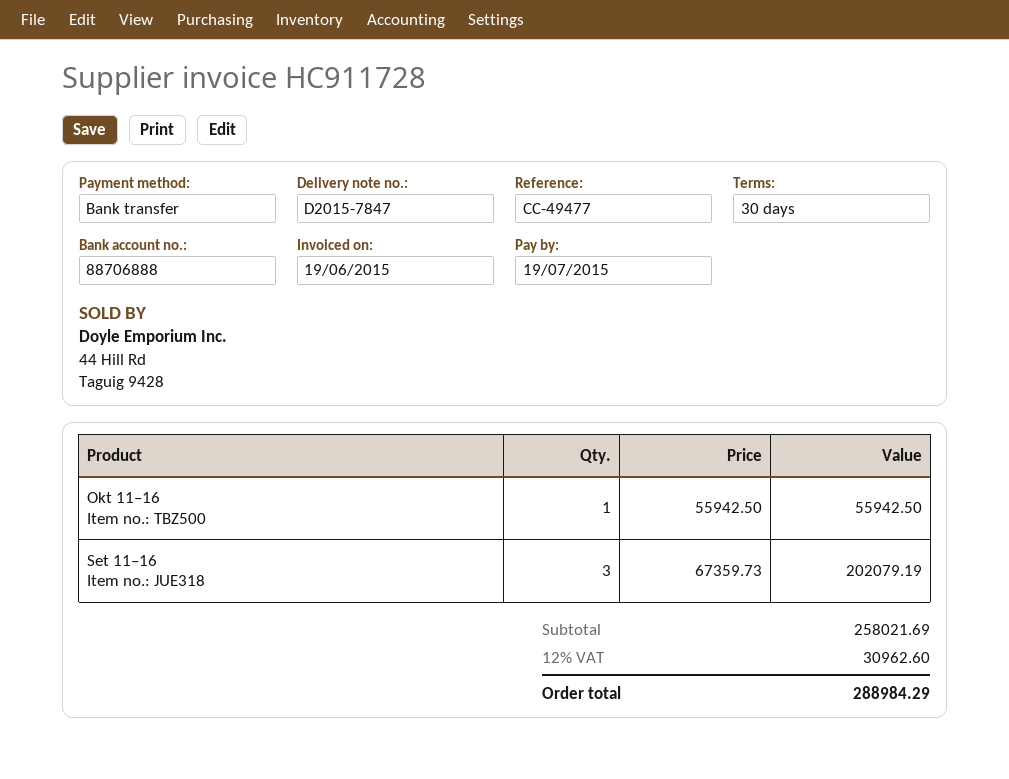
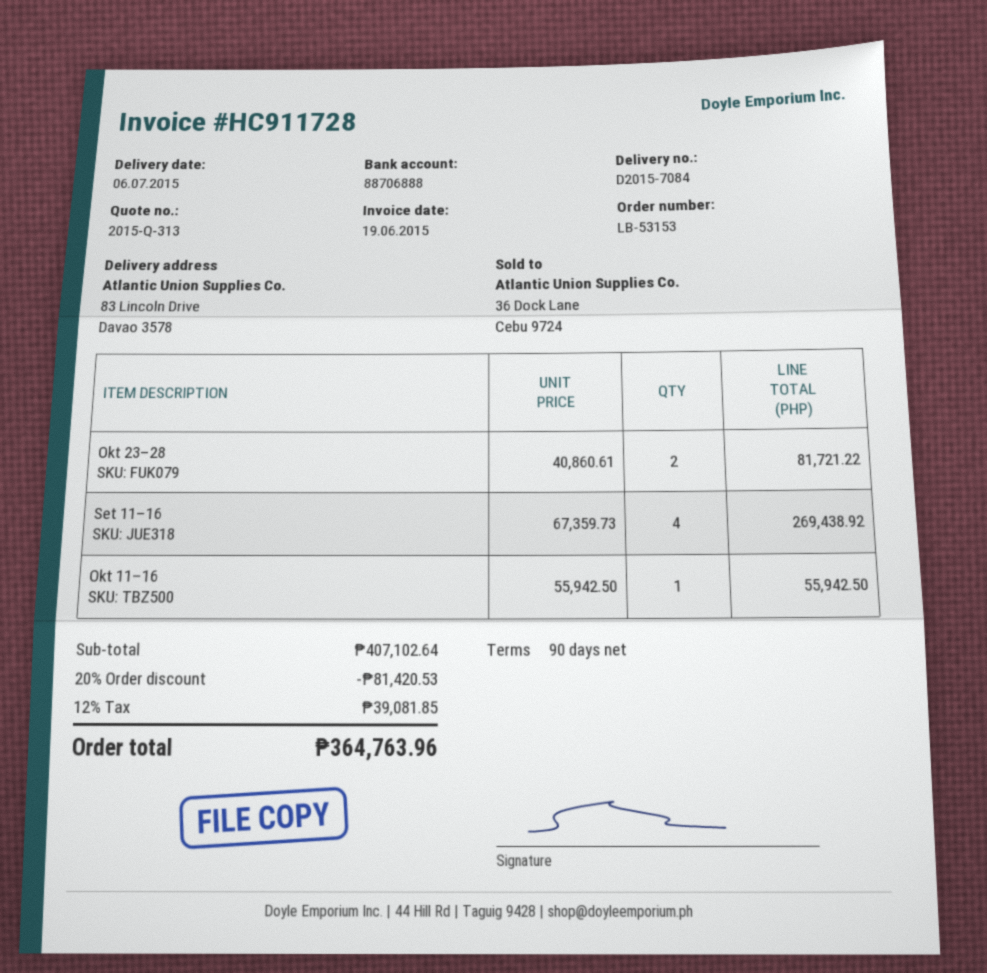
delivery note number: D2015-7847 -> D2015-7084
payment terms: 30 days -> 90 days
Set 11–16: 3 x 67359.73 = 202079.19 -> 4 x 67359.73 = 269438.92
Okt 23–28: none -> 2 x 40860.61 = 81721.22
subtotal: 258021.69 -> 407102.64
discount: none -> 20% = 81420.53
tax: 12% = 30962.60 -> 12% = 39081.85
total: 288984.29 -> 364763.96

